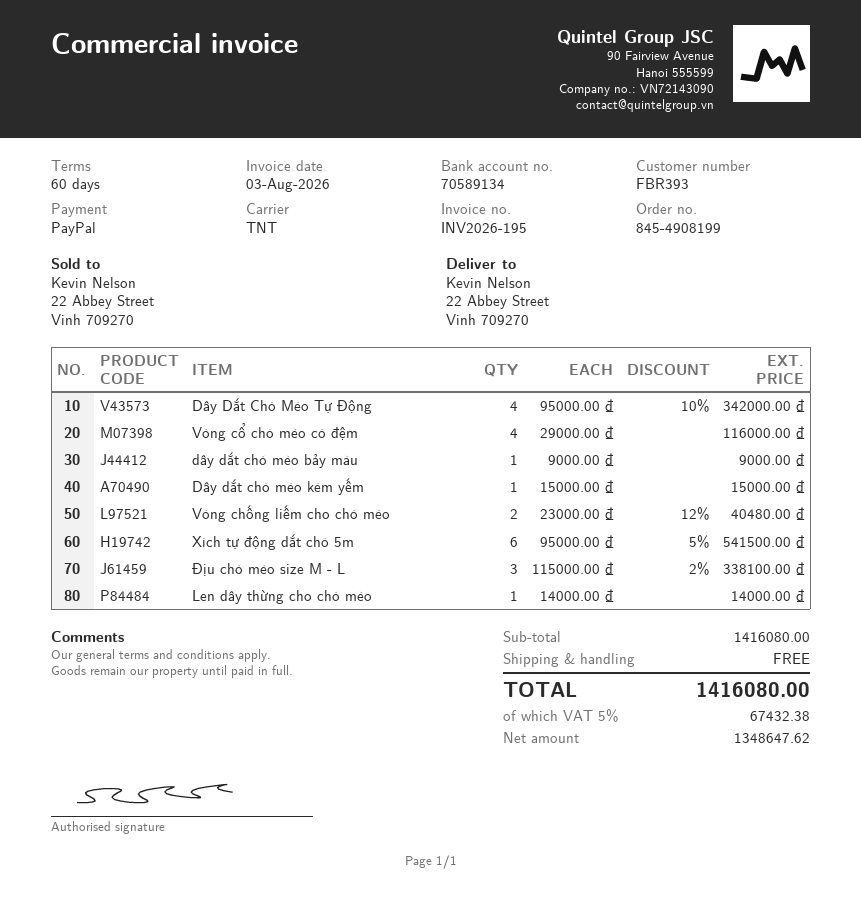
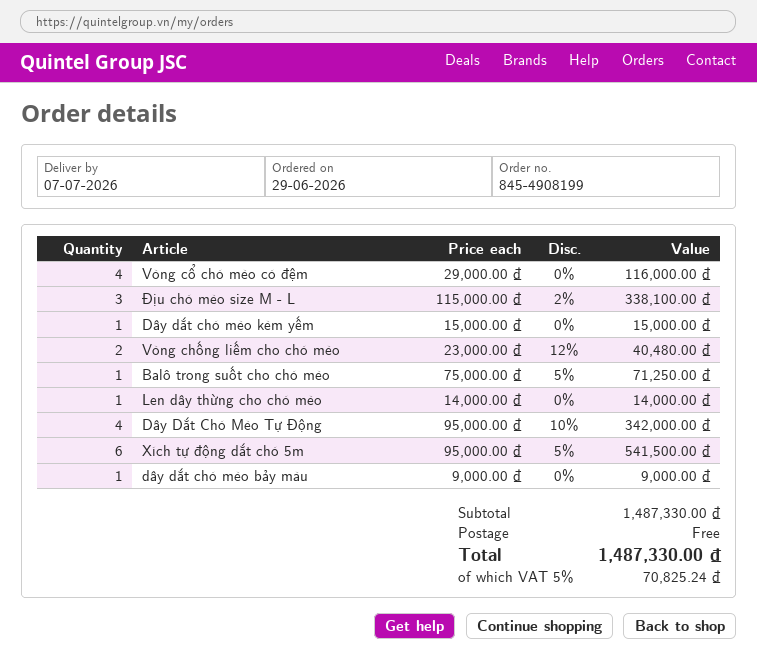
Balô trong suốt cho chó mèo: none -> 1 x 75000.00 - 5% = 71250.00
subtotal: 1416080.00 -> 1487330.00
tax: 5% = 67432.38 -> 5% = 70825.24
total: 1416080.00 -> 1487330.00

